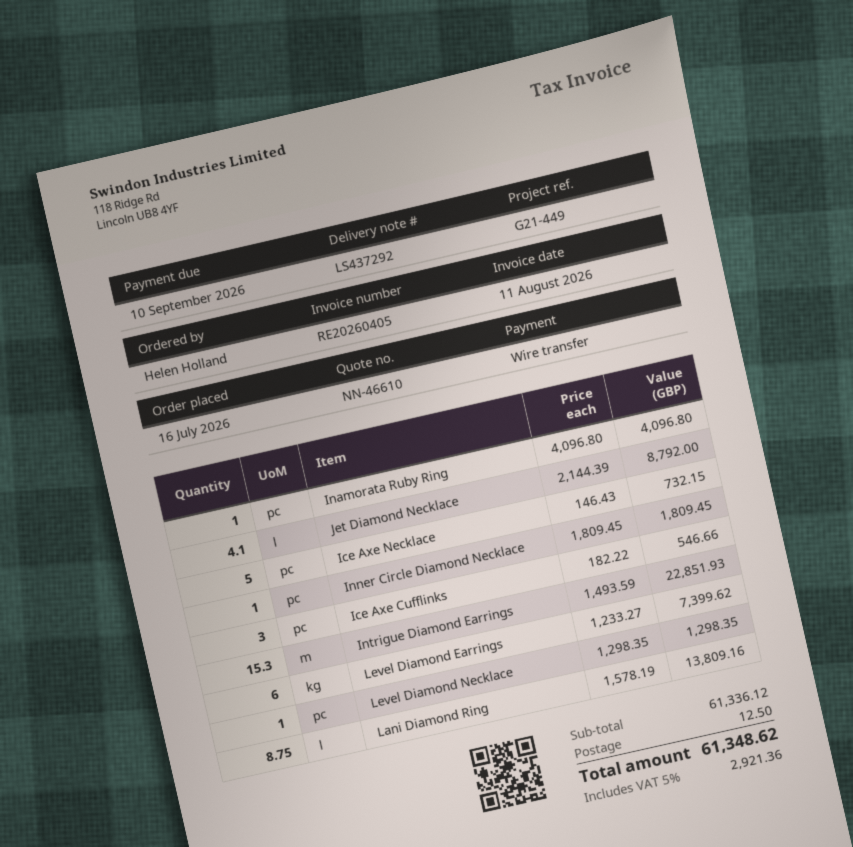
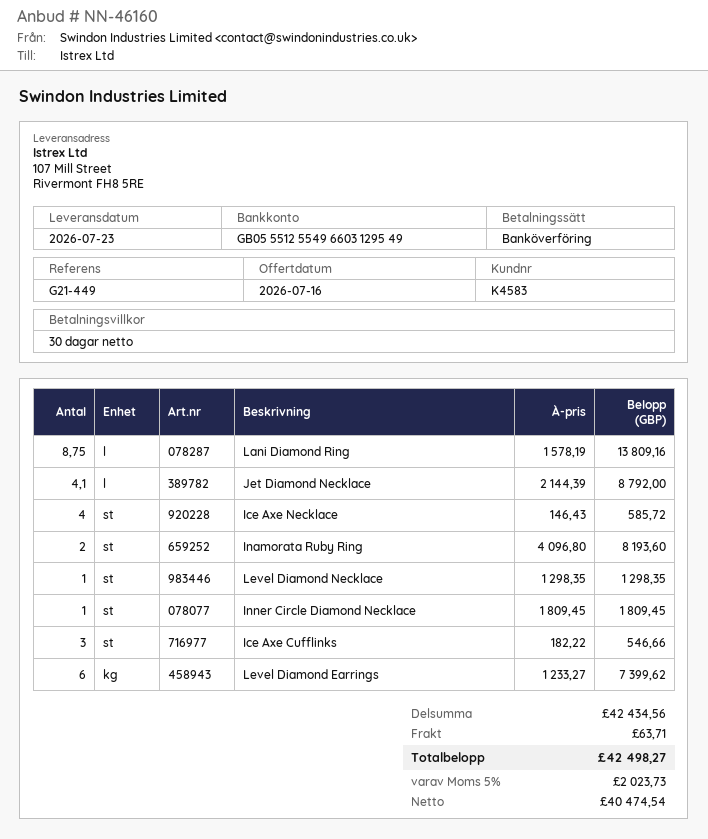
quote number: NN-46610 -> NN-46160
Inamorata Ruby Ring: 1 x 4096.80 = 4096.80 -> 2 x 4096.80 = 8193.60
Ice Axe Necklace: 5 x 146.43 = 732.15 -> 4 x 146.43 = 585.72
Intrigue Diamond Earrings: 15.3 x 1493.59 = 22851.93 -> none
subtotal: 61336.12 -> 42434.56
shipping: 12.50 -> 63.71
tax: 5% = 2921.36 -> 5% = 2023.73
total: 61348.62 -> 42498.27

